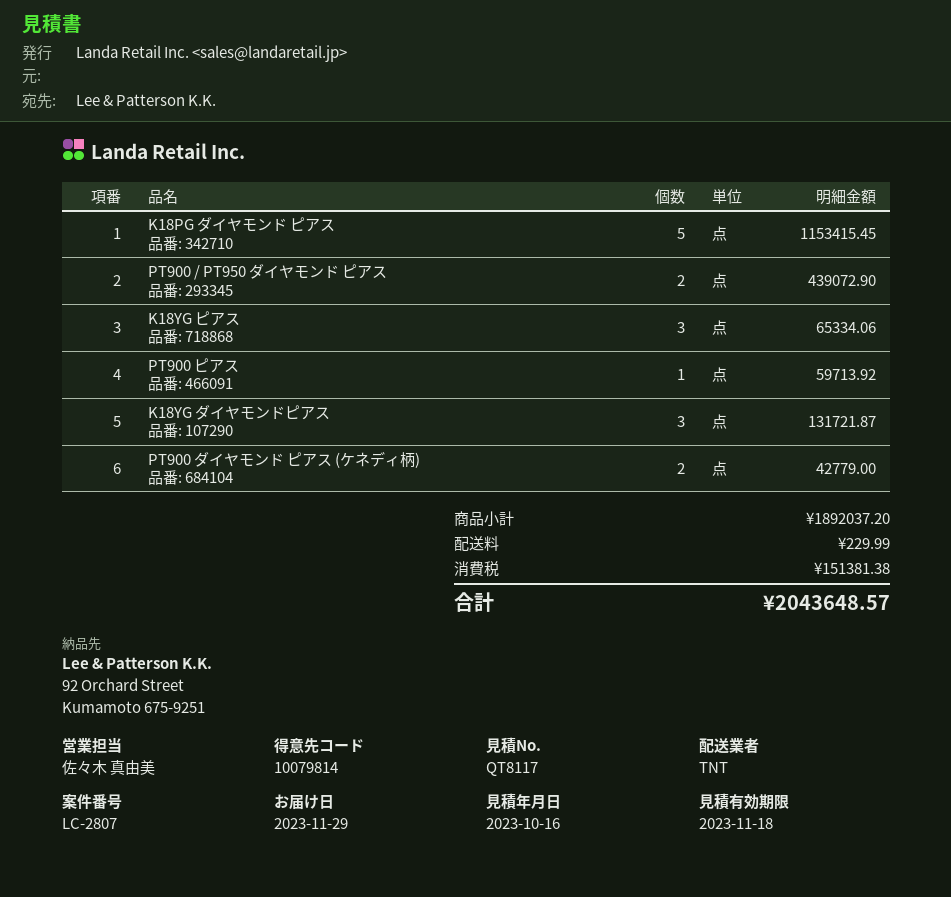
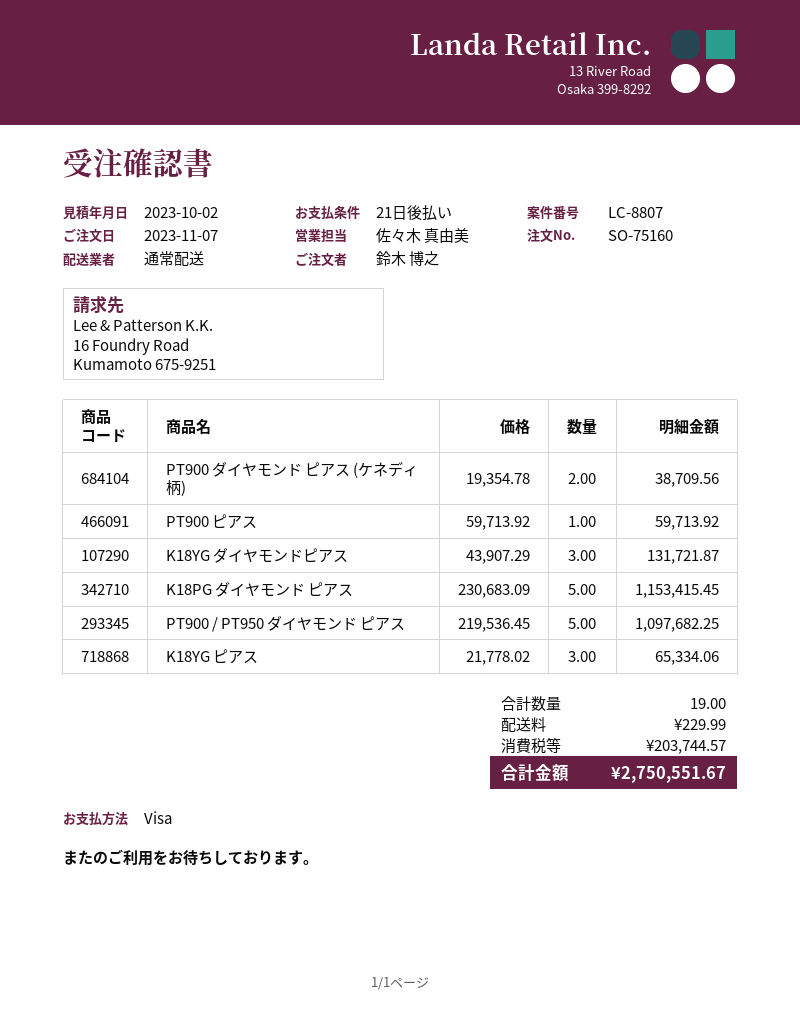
quote date: 2023-10-16 -> 2023-10-02
reference: LC-2807 -> LC-8807
shipping method: TNT -> standard
PT900 / PT950 ダイヤモンド ピアス: 2 for 439072.90 -> 5 for 1097682.25
PT900 ダイヤモンド ピアス (ケネディ柄): 2 for 42779.00 -> 2 for 38709.56
tax: 151381.38 -> 203744.57
total: 2043648.57 -> 2750551.67

